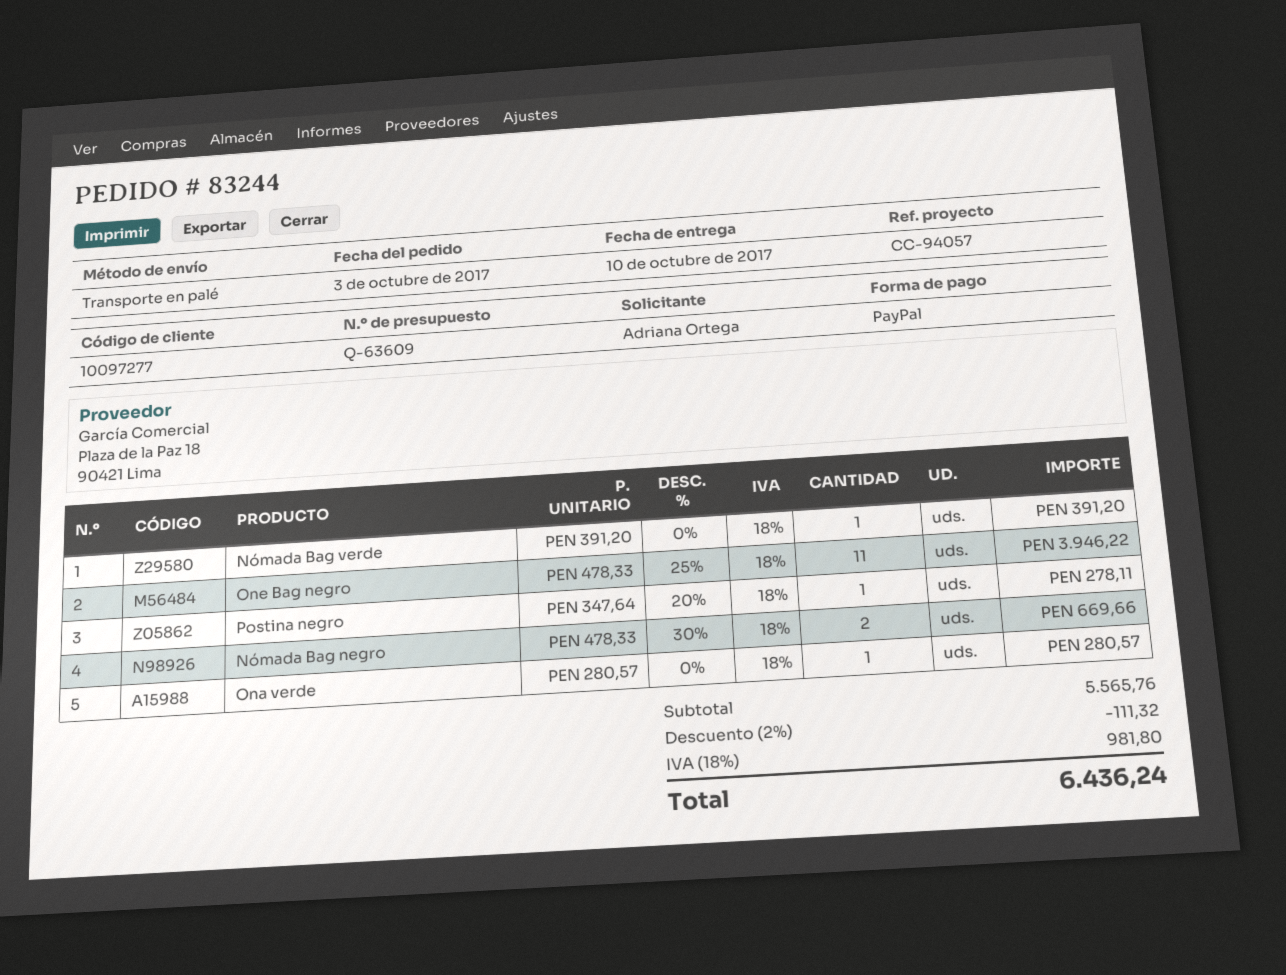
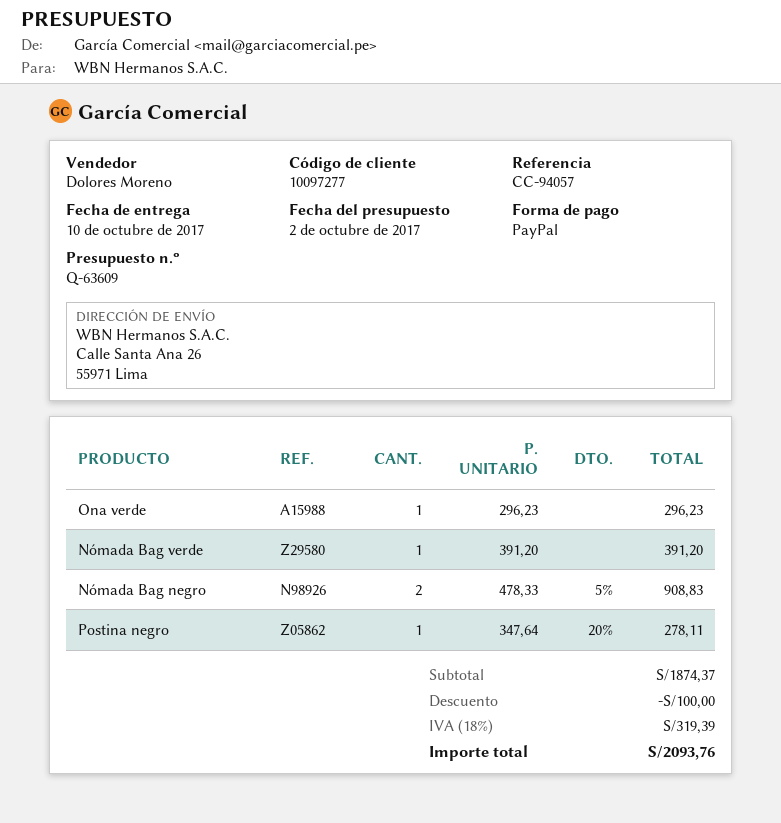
One Bag negro: 11 x 478.33 - 25% = 3946.22 -> none
Nómada Bag negro: 2 x 478.33 - 30% = 669.66 -> 2 x 478.33 - 5% = 908.83
Ona verde: 1 x 280.57 = 280.57 -> 1 x 296.23 = 296.23
subtotal: 5565.76 -> 1874.37
discount: 111.32 -> 100.00
tax: 18% = 981.80 -> 18% = 319.39
total: 6436.24 -> 2093.76

